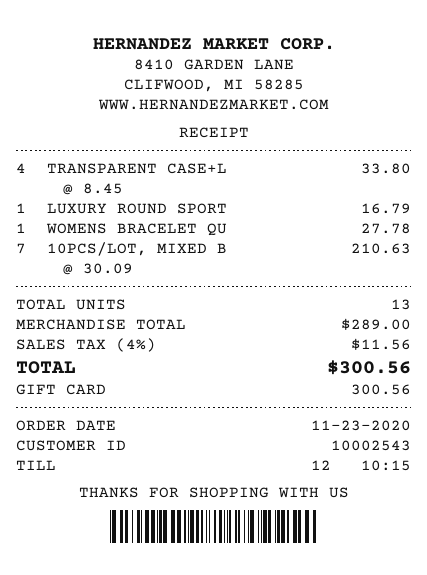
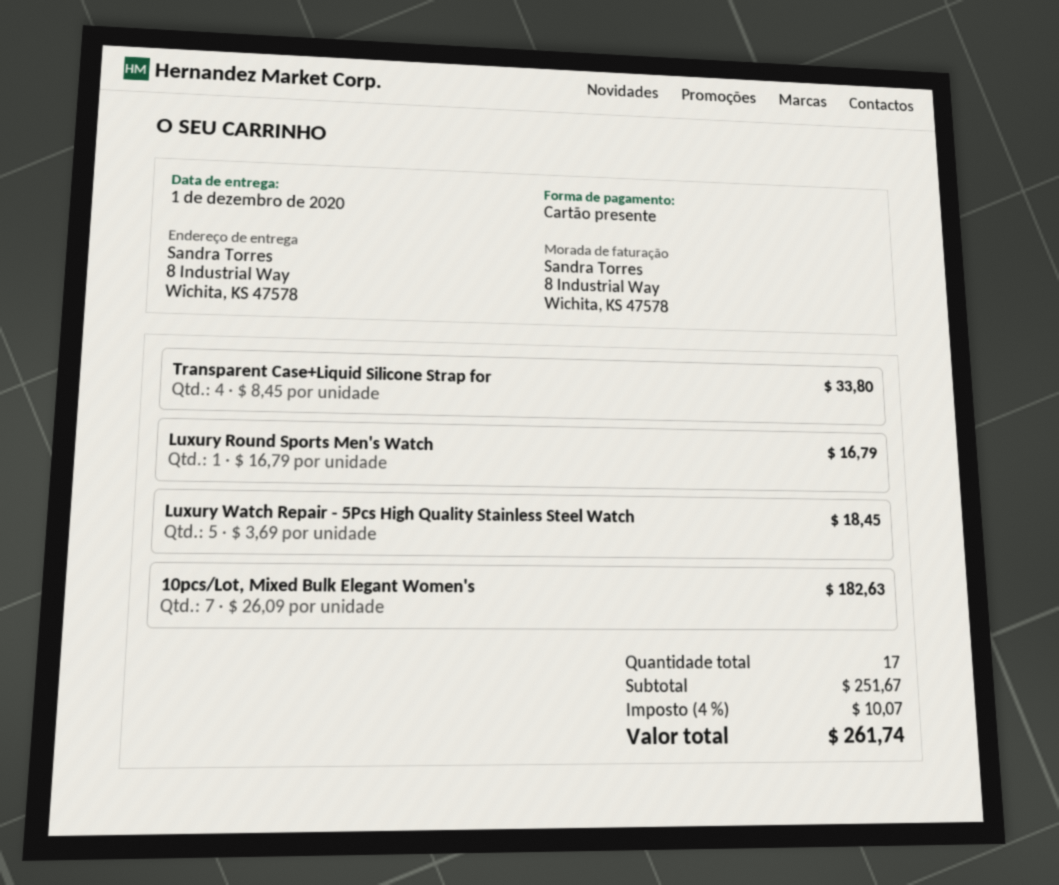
WOMENS BRACELET QU: 1 x 27.78 = 27.78 -> none
10PCS/LOT, MIXED B: 7 x 30.09 = 210.63 -> 7 x 26.09 = 182.63
Luxury Watch Repair - 5Pcs High Quality Stainless Steel Watch: none -> 5 x 3.69 = 18.45
total quantity: 13 -> 17
subtotal: 289.00 -> 251.67
tax: 4% = 11.56 -> 4% = 10.07
total: 300.56 -> 261.74

